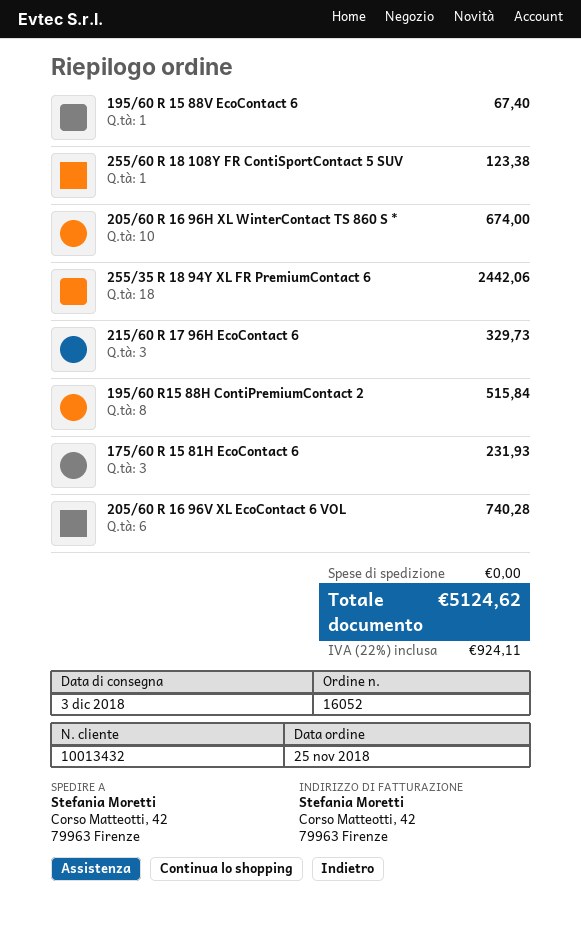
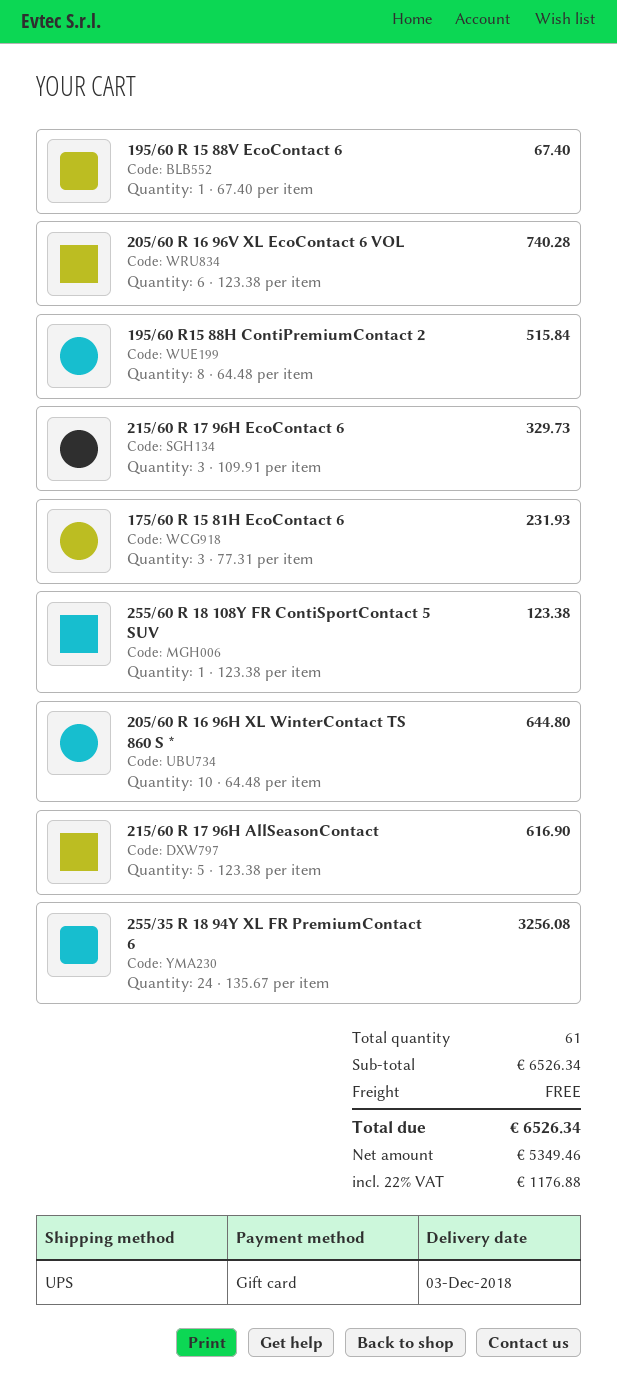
205/60 R 16 96H XL WinterContact TS 860 S *: 10 for 674.00 -> 10 for 644.80
255/35 R 18 94Y XL FR PremiumContact 6: 18 for 2442.06 -> 24 for 3256.08
215/60 R 17 96H AllSeasonContact: none -> 5 for 616.90
tax: 22% = 924.11 -> 22% = 1176.88
total: 5124.62 -> 6526.34

